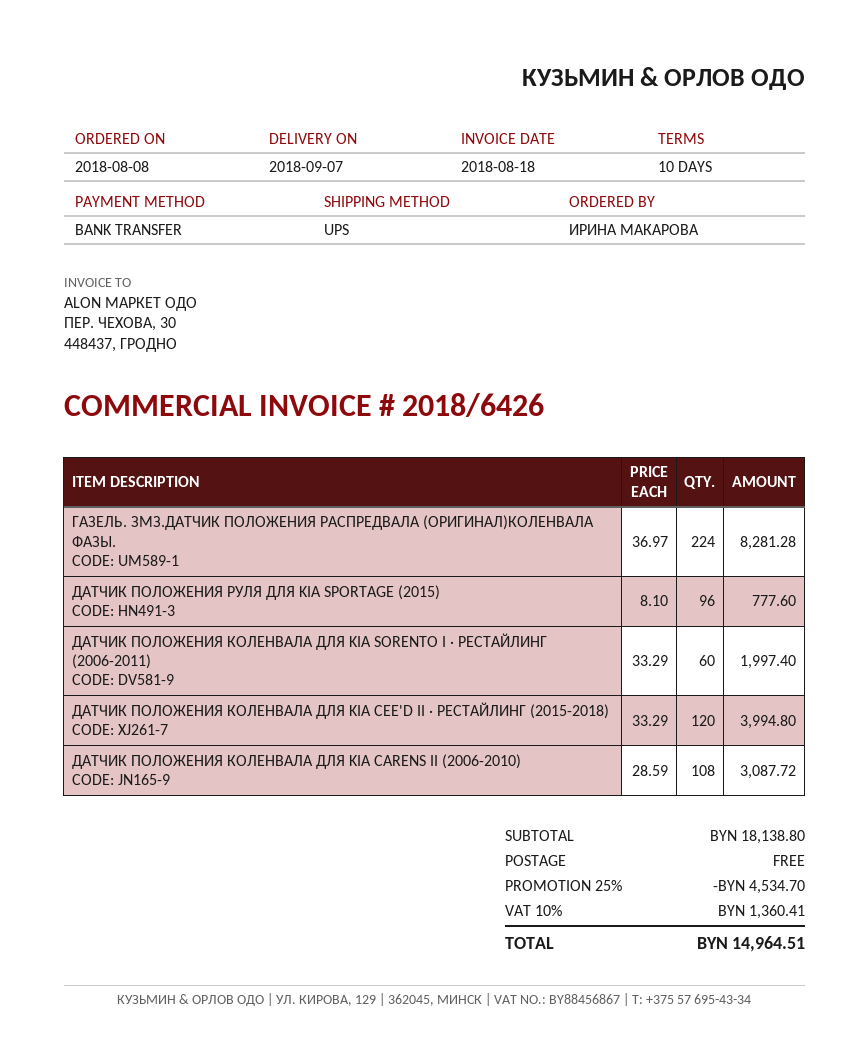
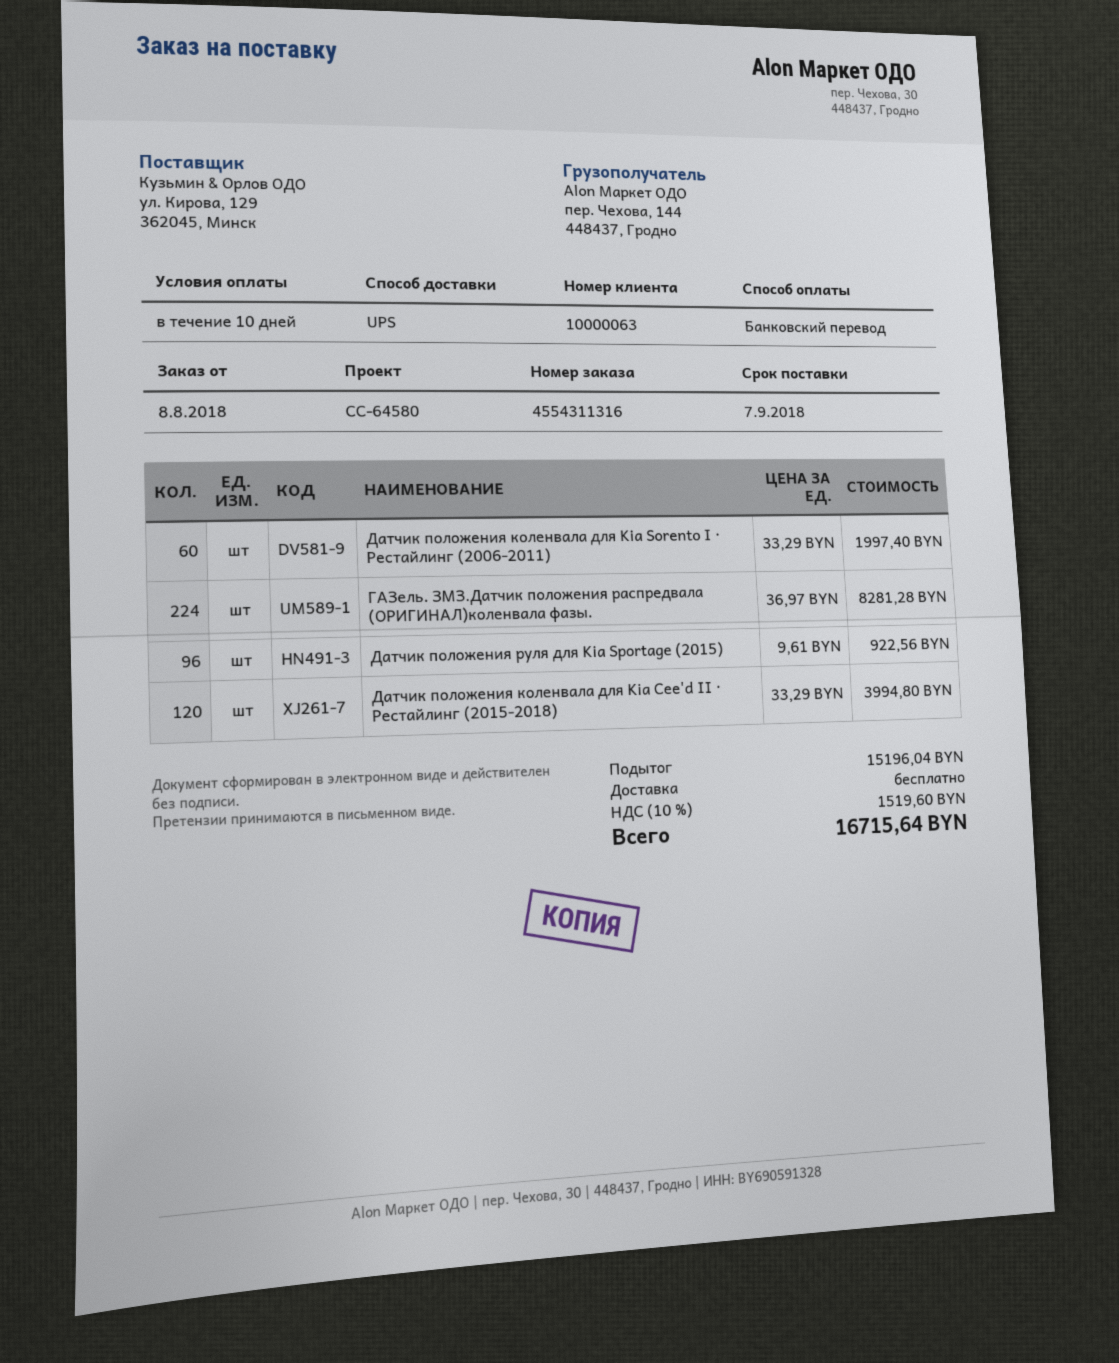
ДАТЧИК ПОЛОЖЕНИЯ РУЛЯ ДЛЯ KIA SPORTAGE (2015): 96 x 8.10 = 777.60 -> 96 x 9.61 = 922.56
ДАТЧИК ПОЛОЖЕНИЯ КОЛЕНВАЛА ДЛЯ KIA CARENS II (2006-2010): 108 x 28.59 = 3087.72 -> none
subtotal: 18138.80 -> 15196.04
discount: 25% = 4534.70 -> none
tax: 10% = 1360.41 -> 10% = 1519.60
total: 14964.51 -> 16715.64

